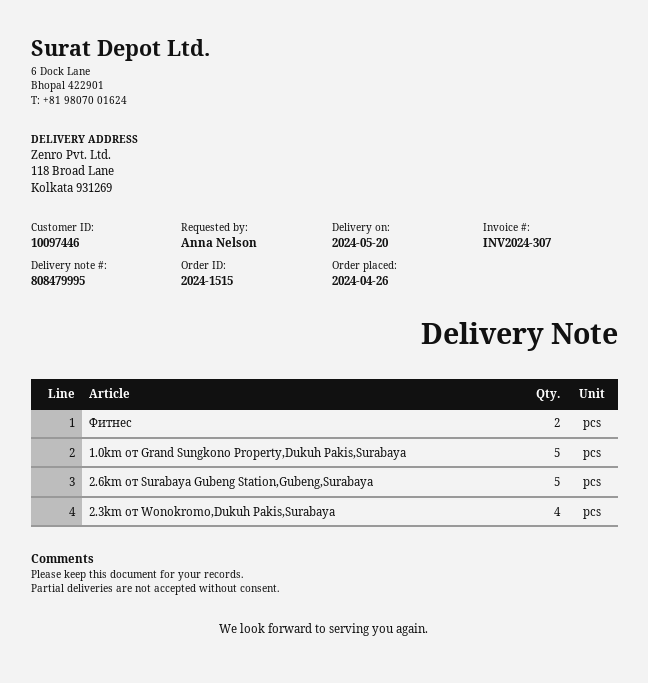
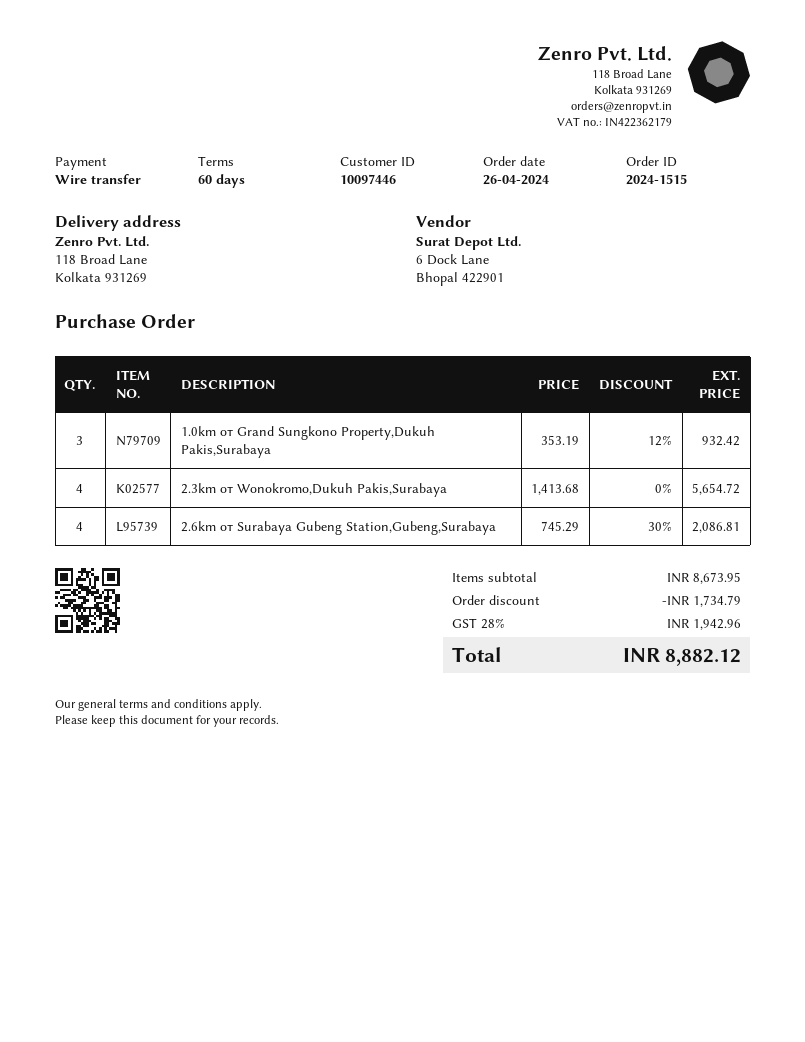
Фитнес: 2 -> none
1.0km от Grand Sungkono Property,Dukuh Pakis,Surabaya: 5 -> 3
2.6km от Surabaya Gubeng Station,Gubeng,Surabaya: 5 -> 4

